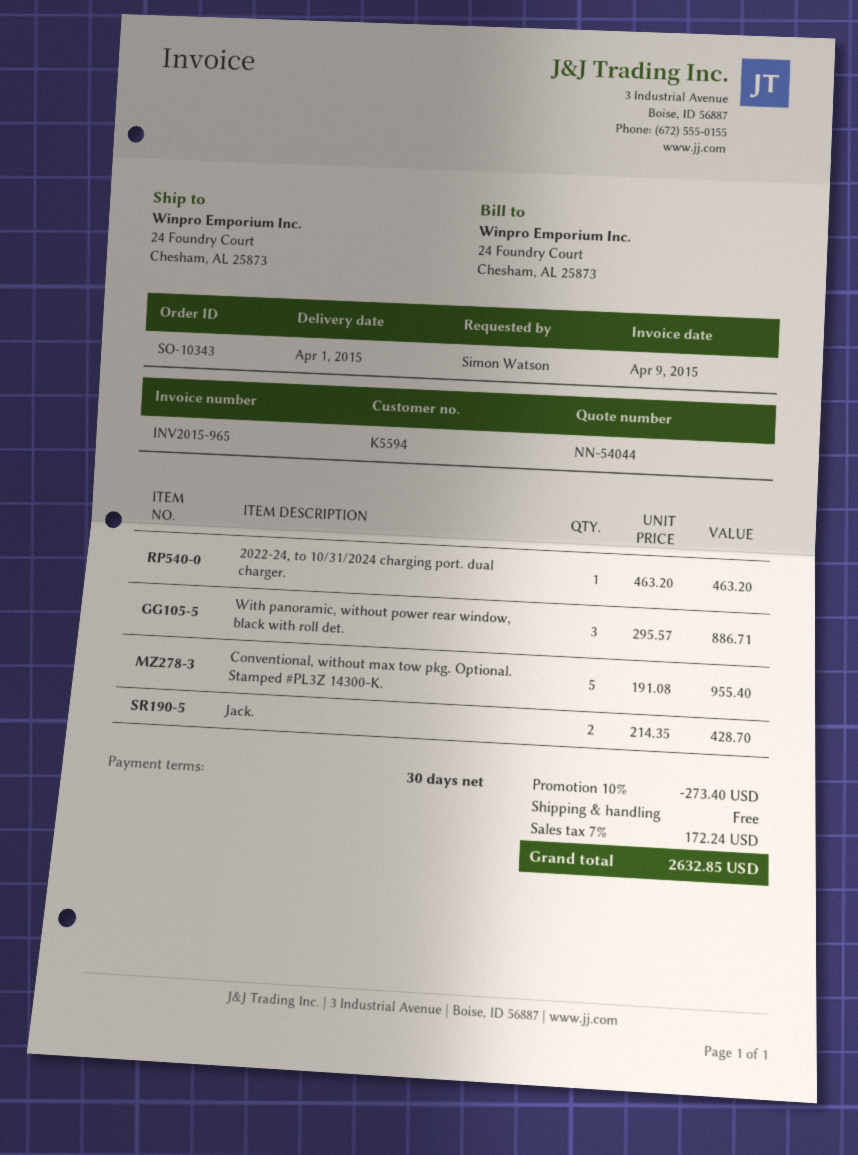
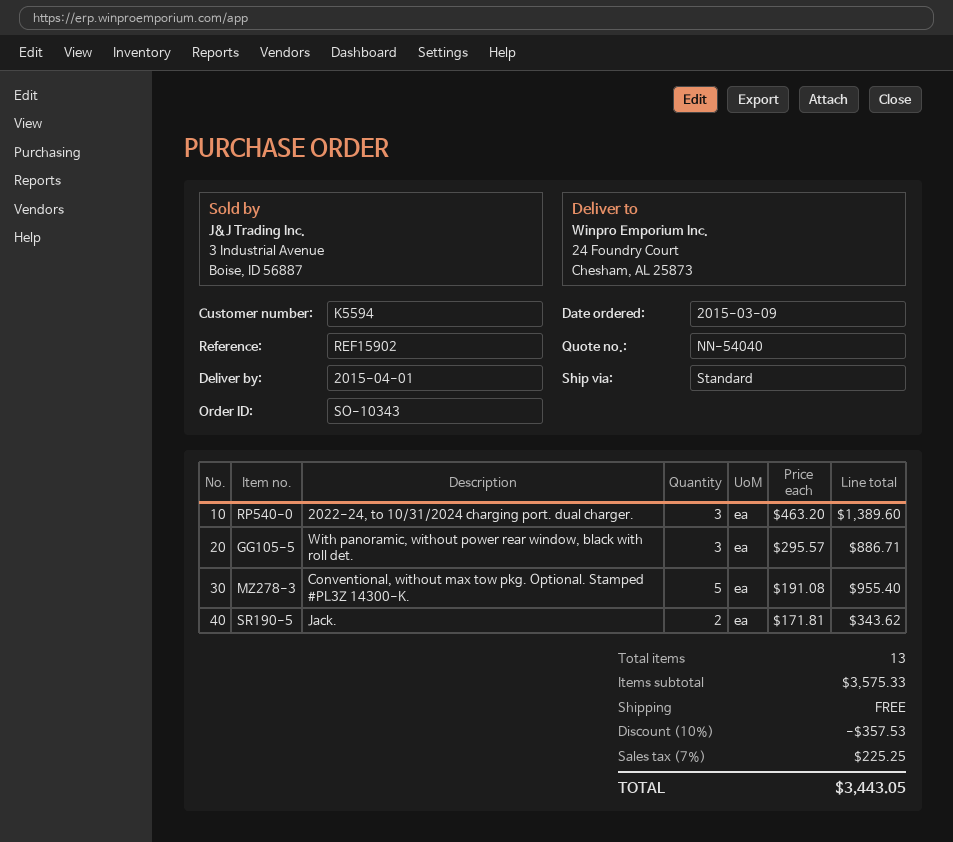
quote number: NN-54044 -> NN-54040
2022-24, to 10/31/2024 charging port. dual charger.: 1 x 463.20 = 463.20 -> 3 x 463.20 = 1389.60
Jack.: 2 x 214.35 = 428.70 -> 2 x 171.81 = 343.62
discount: 10% = 273.40 -> 10% = 357.53
tax: 7% = 172.24 -> 7% = 225.25
total: 2632.85 -> 3443.05

